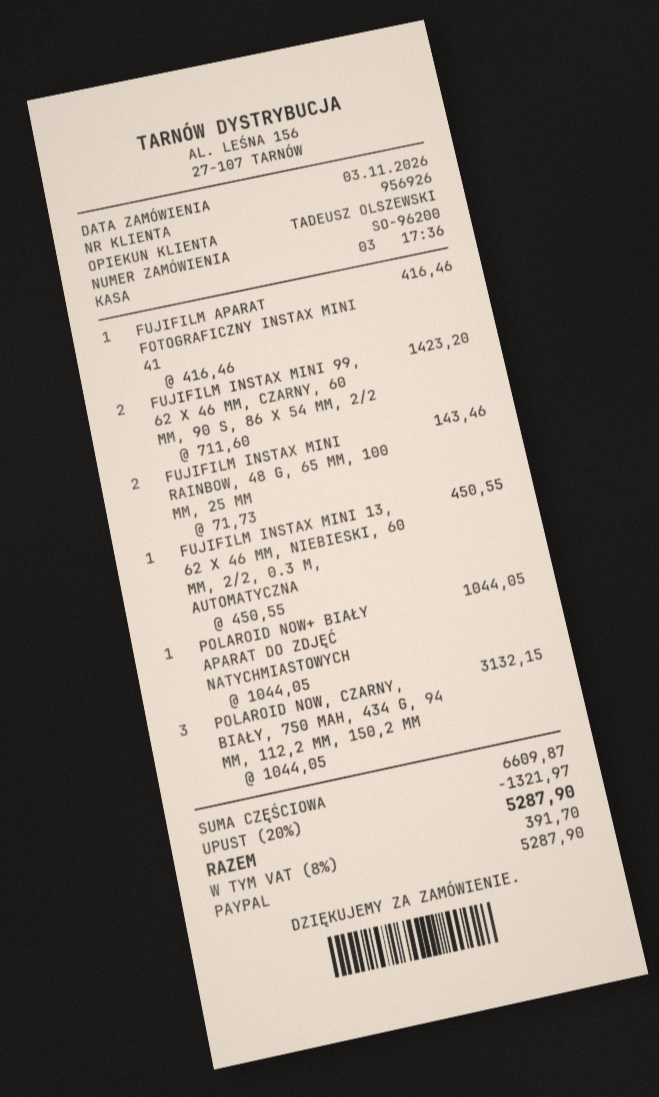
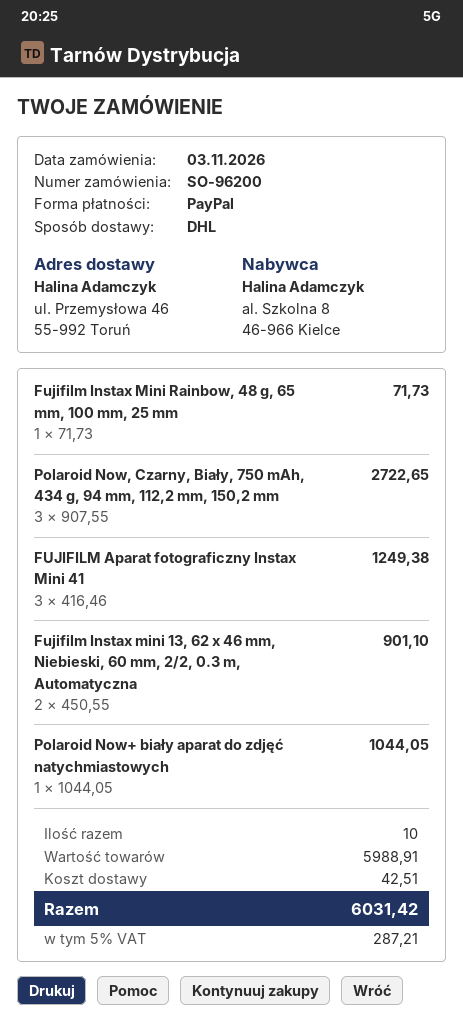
FUJIFILM APARAT FOTOGRAFICZNY INSTAX MINI 41: 1 x 416.46 = 416.46 -> 3 x 416.46 = 1249.38
FUJIFILM INSTAX MINI 99, 62 X 46 MM, CZARNY, 60 MM, 90 S, 86 X 54 MM, 2/2: 2 x 711.60 = 1423.20 -> none
FUJIFILM INSTAX MINI RAINBOW, 48 G, 65 MM, 100 MM, 25 MM: 2 x 71.73 = 143.46 -> 1 x 71.73 = 71.73
FUJIFILM INSTAX MINI 13, 62 X 46 MM, NIEBIESKI, 60 MM, 2/2, 0.3 M, AUTOMATYCZNA: 1 x 450.55 = 450.55 -> 2 x 450.55 = 901.10
POLAROID NOW, CZARNY, BIAŁY, 750 MAH, 434 G, 94 MM, 112,2 MM, 150,2 MM: 3 x 1044.05 = 3132.15 -> 3 x 907.55 = 2722.65
subtotal: 6609.87 -> 5988.91
discount: 20% = 1321.97 -> none
shipping: none -> 42.51
tax: 8% = 391.70 -> 5% = 287.21
total: 5287.90 -> 6031.42

